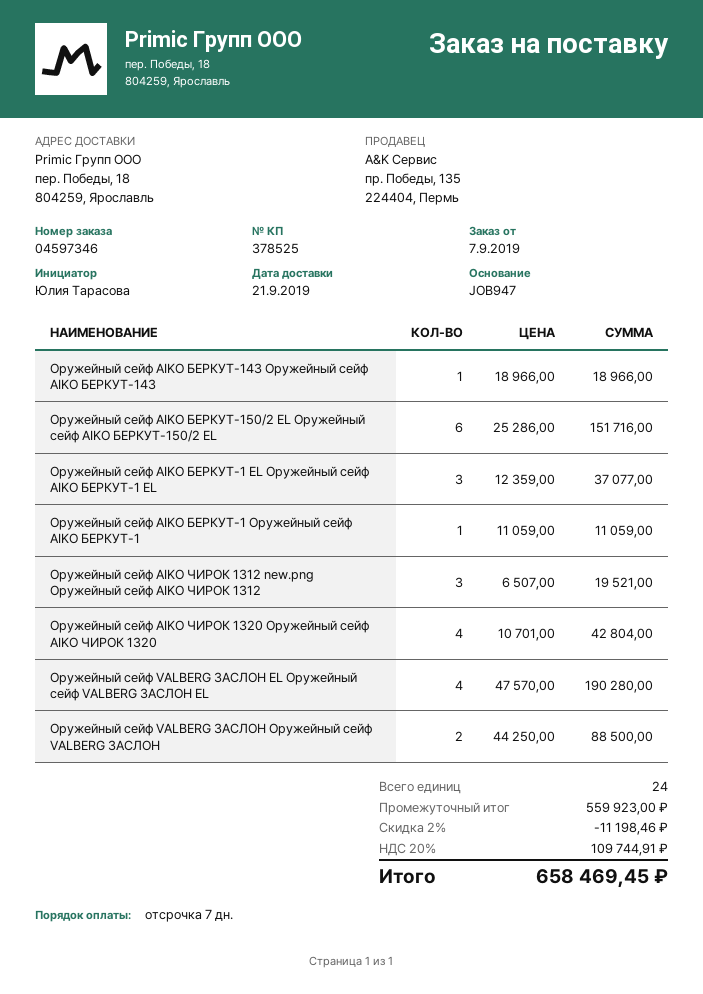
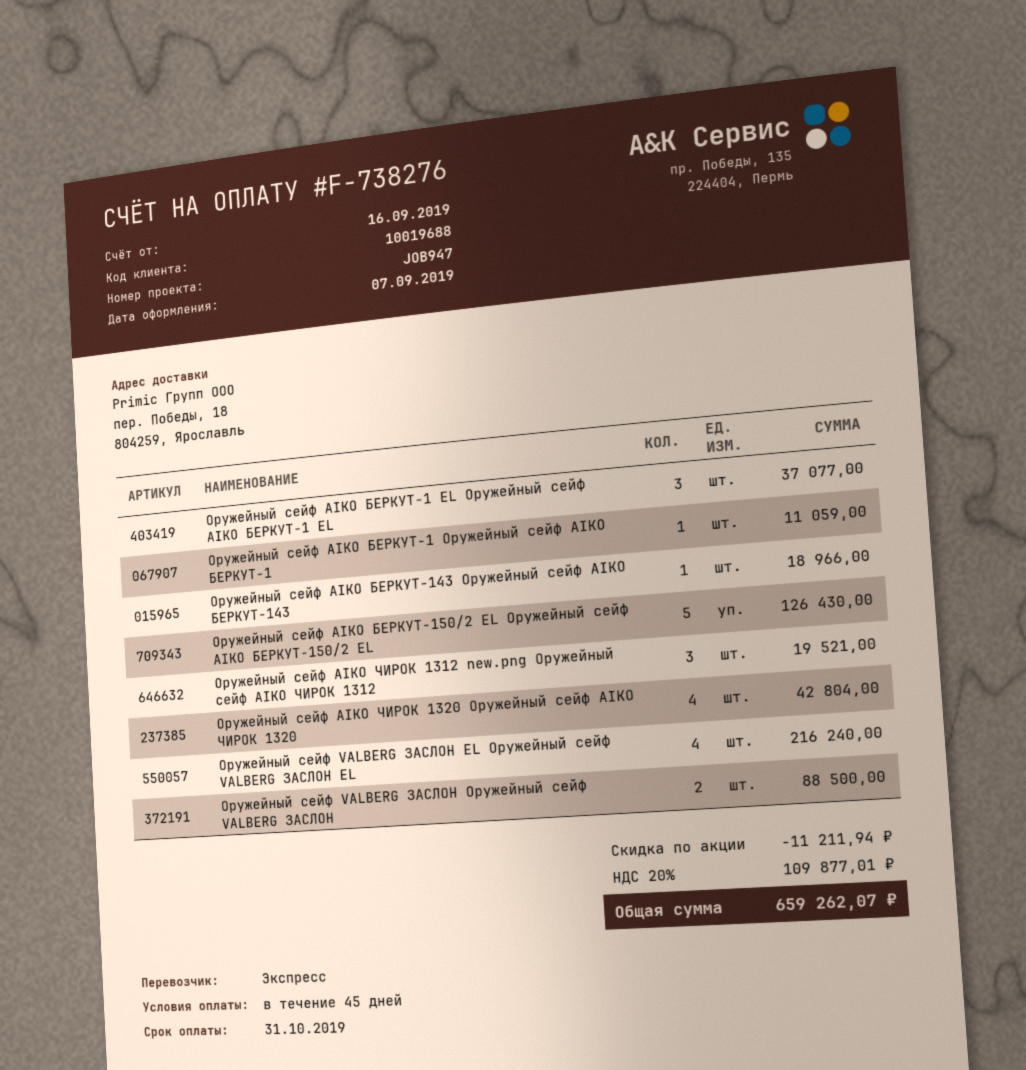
payment terms: 7 days -> 45 days
Оружейный сейф AIKO БЕРКУТ-150/2 EL Оружейный сейф AIKO БЕРКУТ-150/2 EL: 6 for 151716.00 -> 5 for 126430.00
Оружейный сейф VALBERG ЗАСЛОН EL Оружейный сейф VALBERG ЗАСЛОН EL: 4 for 190280.00 -> 4 for 216240.00
discount: 11198.46 -> 11211.94
tax: 20% = 109744.91 -> 20% = 109877.01
total: 658469.45 -> 659262.07

